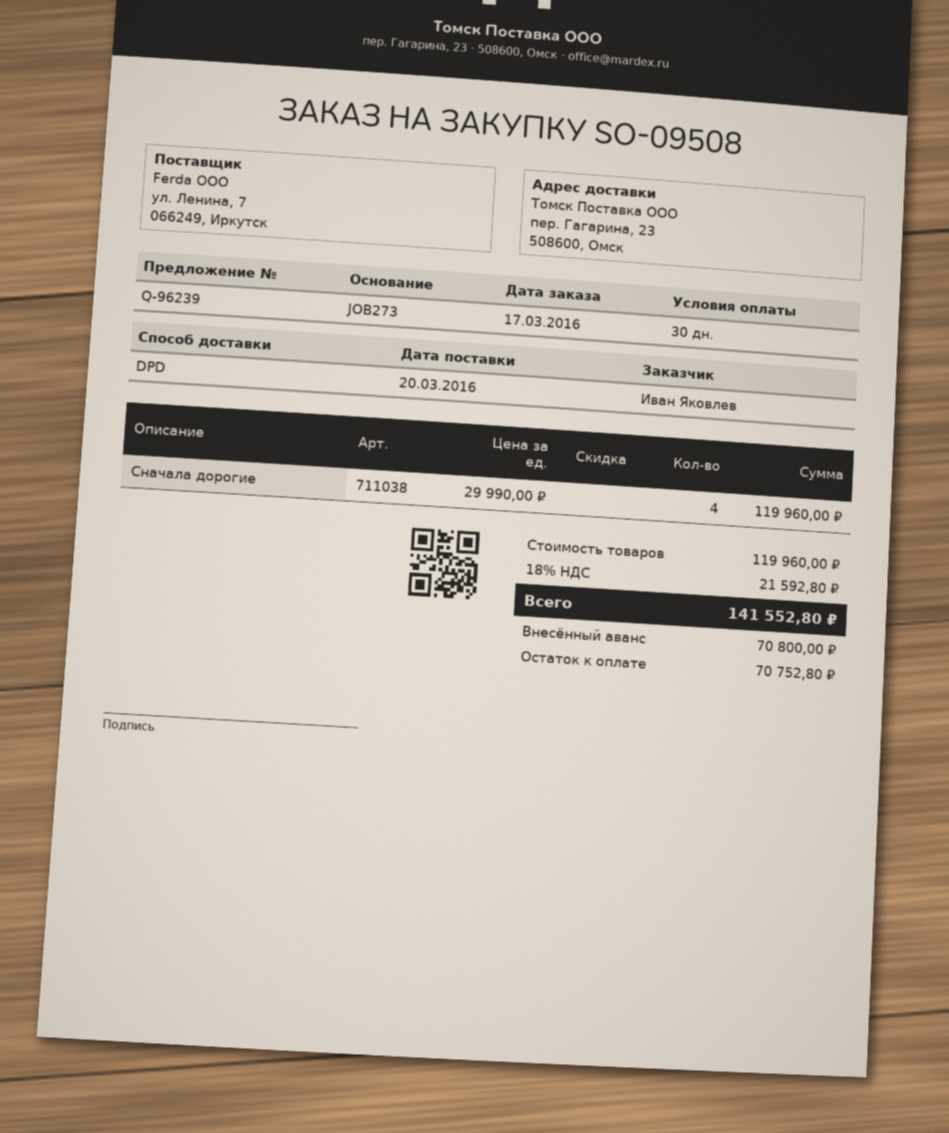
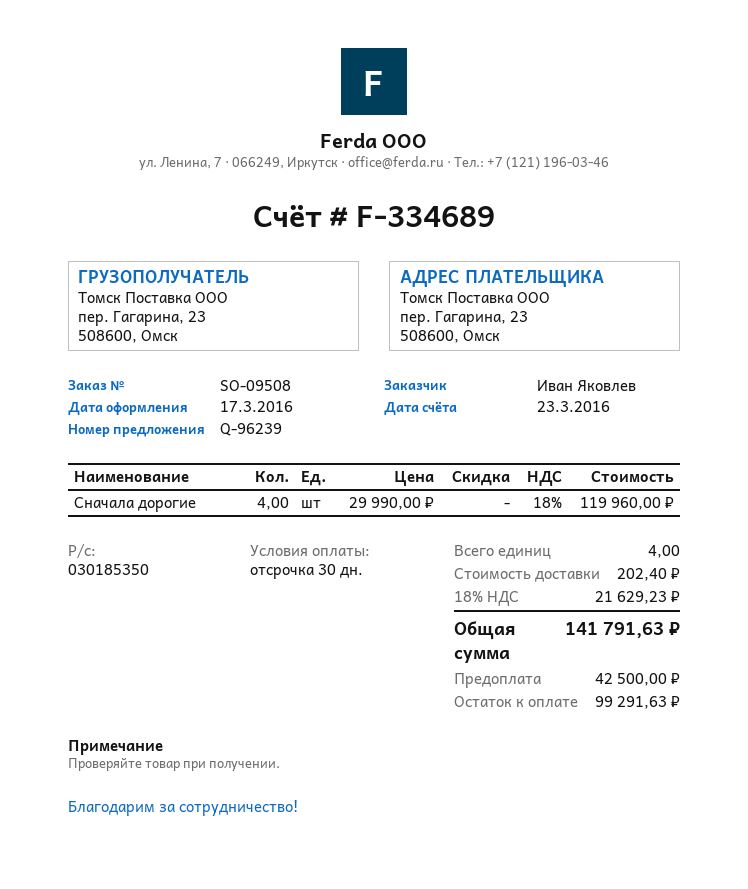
shipping: none -> 202.40
tax: 18% = 21592.80 -> 18% = 21629.23
total: 141552.80 -> 141791.63
deposit: 70800.00 -> 42500.00
balance: 70752.80 -> 99291.63

